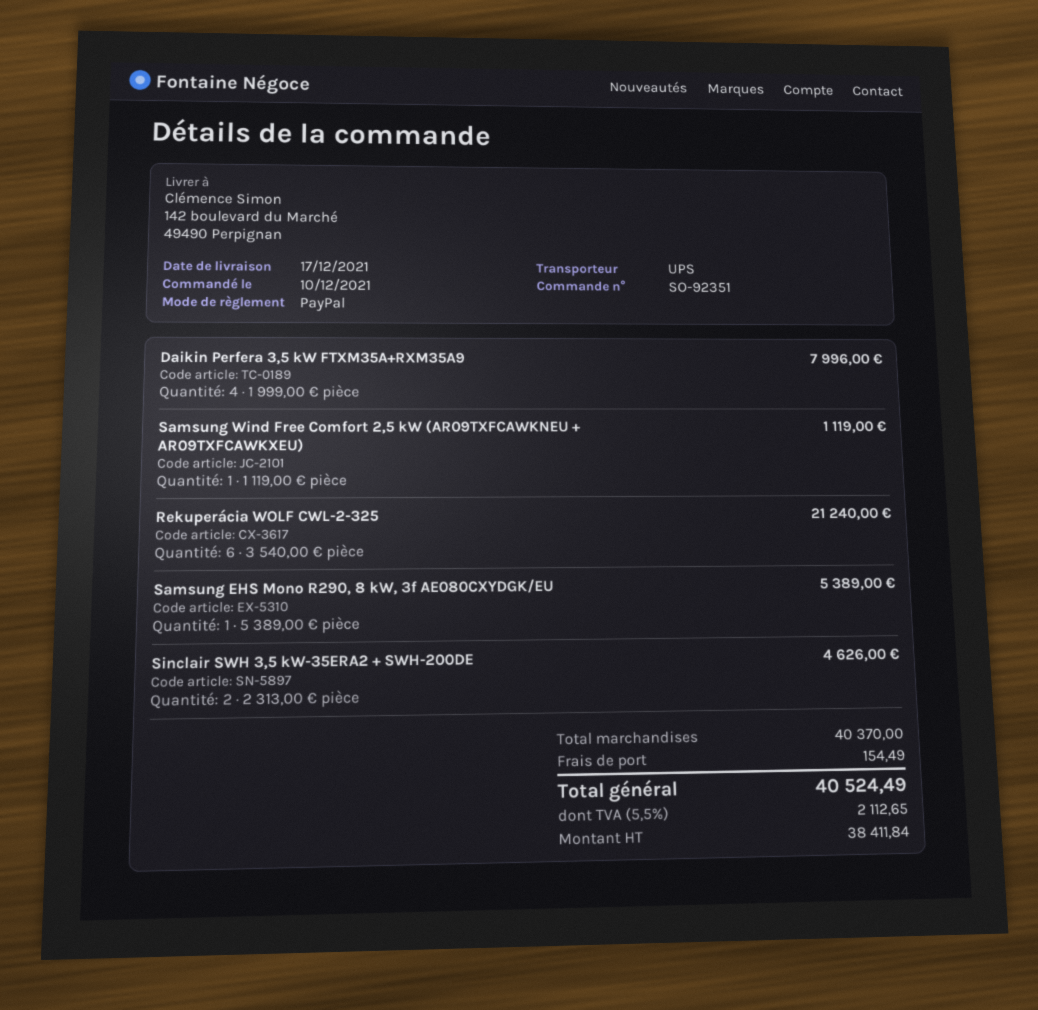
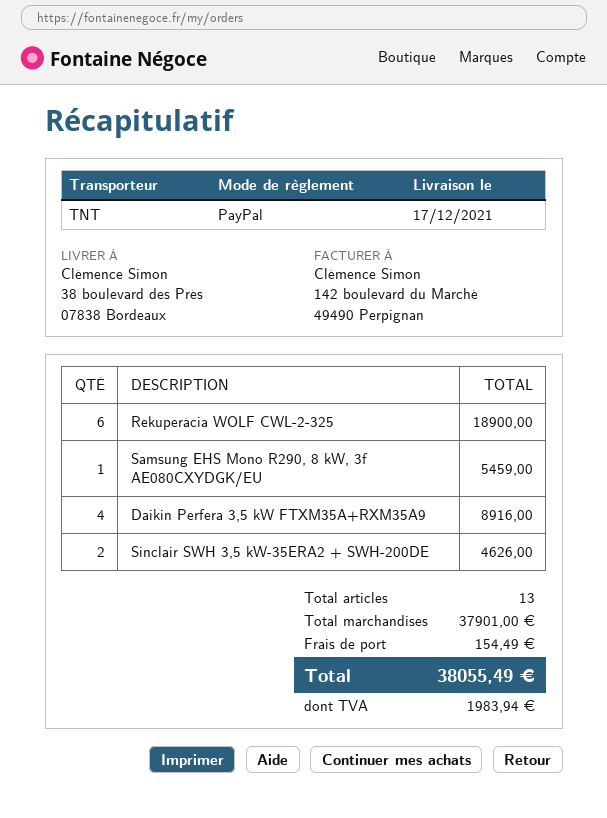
shipping method: UPS -> TNT
ship to: 142 boulevard du Marché, 49490 Perpignan -> 38 boulevard des Prés, 07838 Bordeaux
Daikin Perfera 3,5 kW FTXM35A+RXM35A9: 4 for 7996.00 -> 4 for 8916.00
Samsung Wind Free Comfort 2,5 kW (AR09TXFCAWKNEU + AR09TXFCAWKXEU): 1 for 1119.00 -> none
Rekuperácia WOLF CWL-2-325: 6 for 21240.00 -> 6 for 18900.00
Samsung EHS Mono R290, 8 kW, 3f AE080CXYDGK/EU: 1 for 5389.00 -> 1 for 5459.00
subtotal: 40370.00 -> 37901.00
tax: 2112.65 -> 1983.94
total: 40524.49 -> 38055.49

